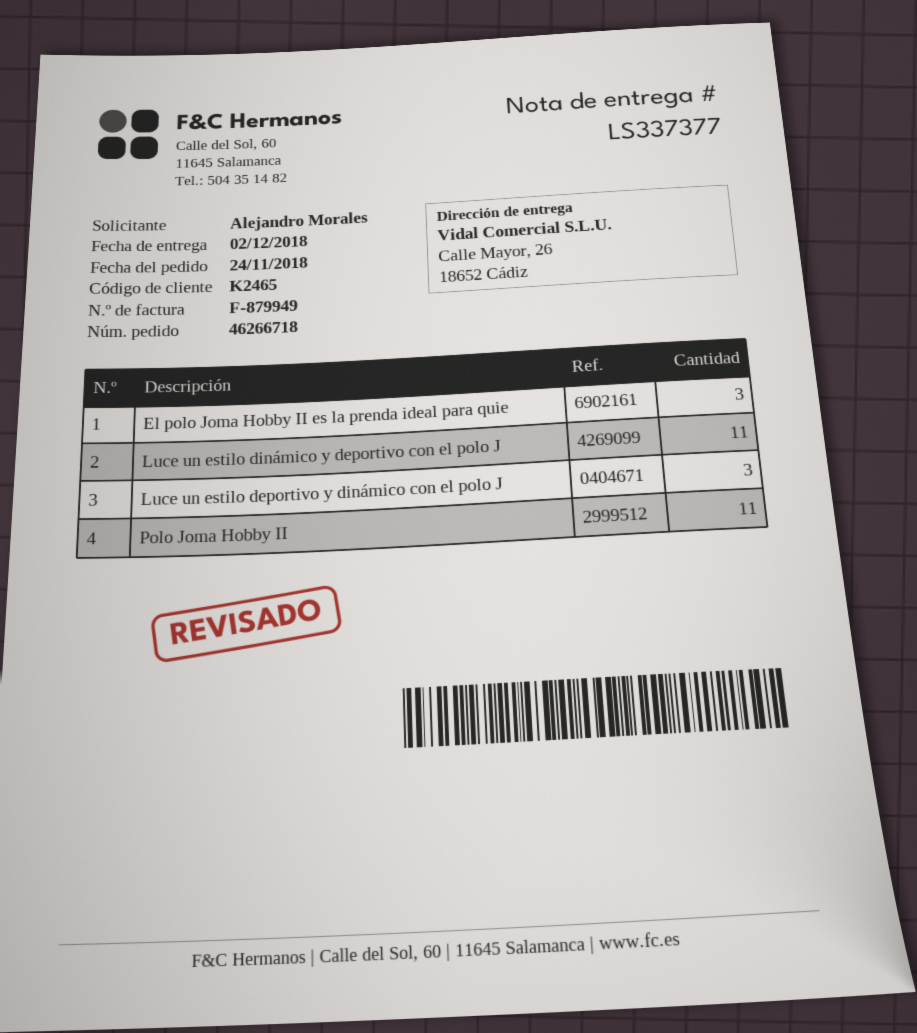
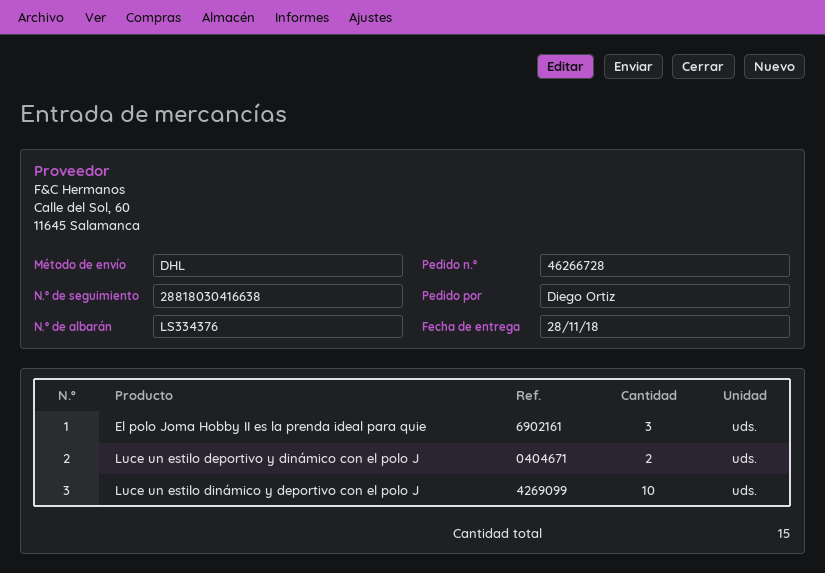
order number: 46266718 -> 46266728
delivery note number: LS337377 -> LS334376
delivery date: 2018-12-02 -> 2018-11-28
ordered by: Alejandro Morales -> Diego Ortiz
Luce un estilo dinámico y deportivo con el polo J: 11 -> 10
Luce un estilo deportivo y dinámico con el polo J: 3 -> 2
Polo Joma Hobby II: 11 -> none

